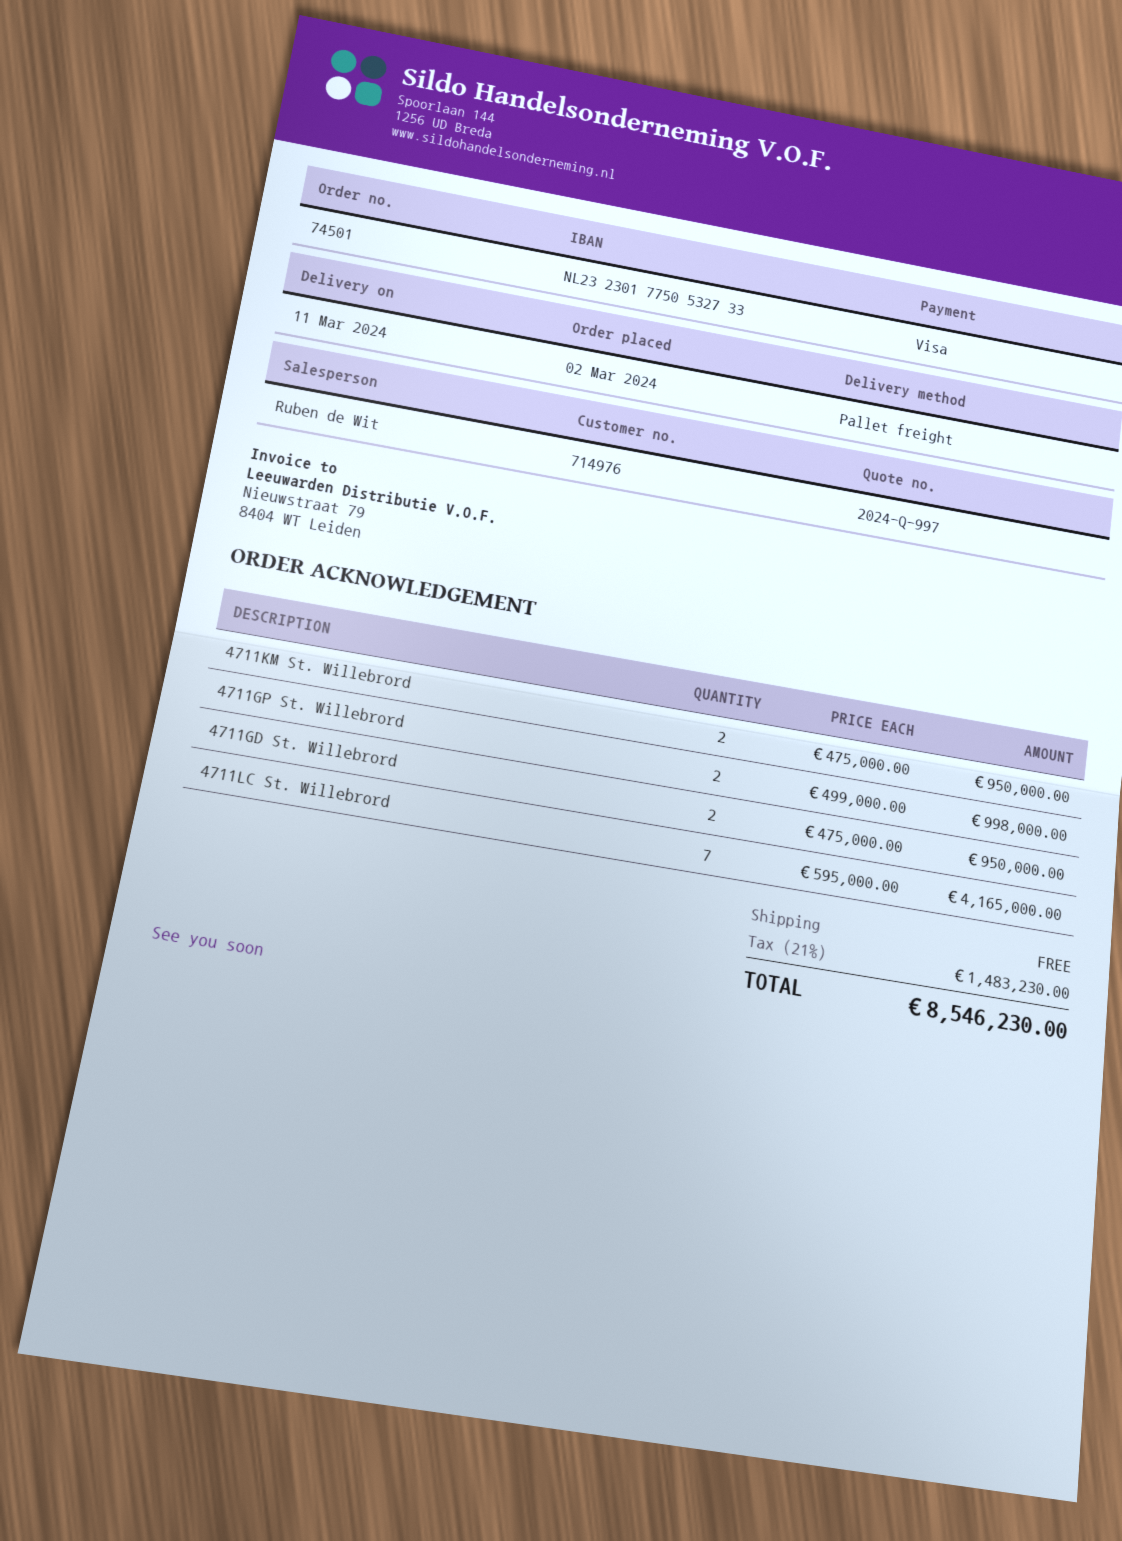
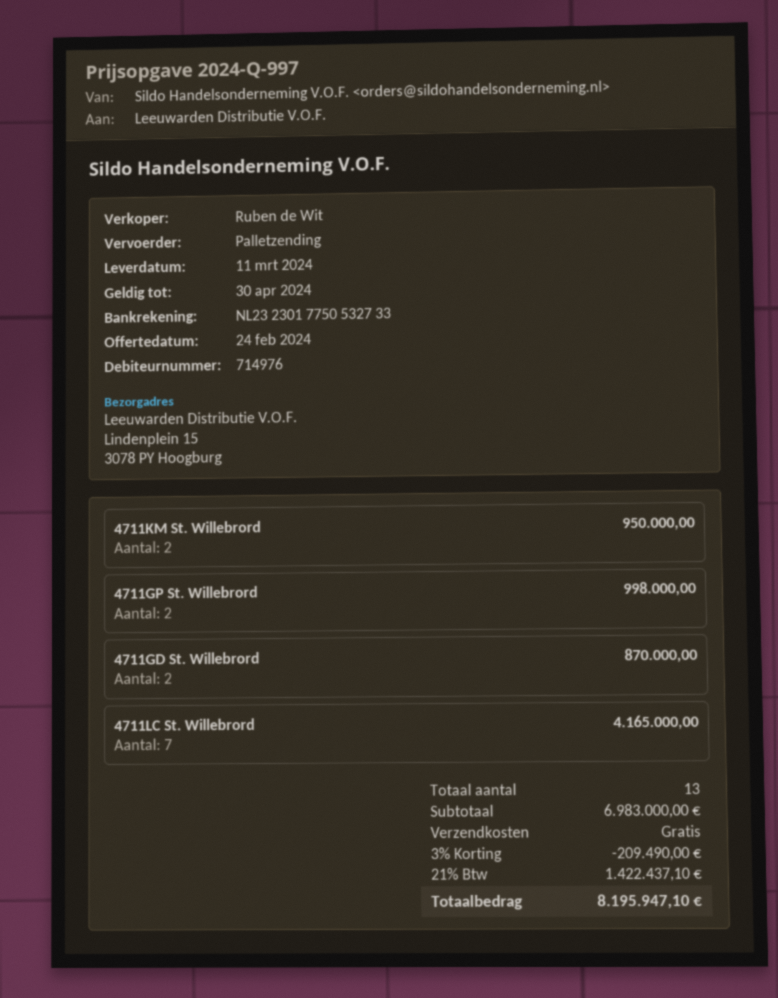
4711GD St. Willebrord: 2 for 950000.00 -> 2 for 870000.00
discount: none -> 3% = 209490.00
tax: 21% = 1483230.00 -> 21% = 1422437.10
total: 8546230.00 -> 8195947.10

